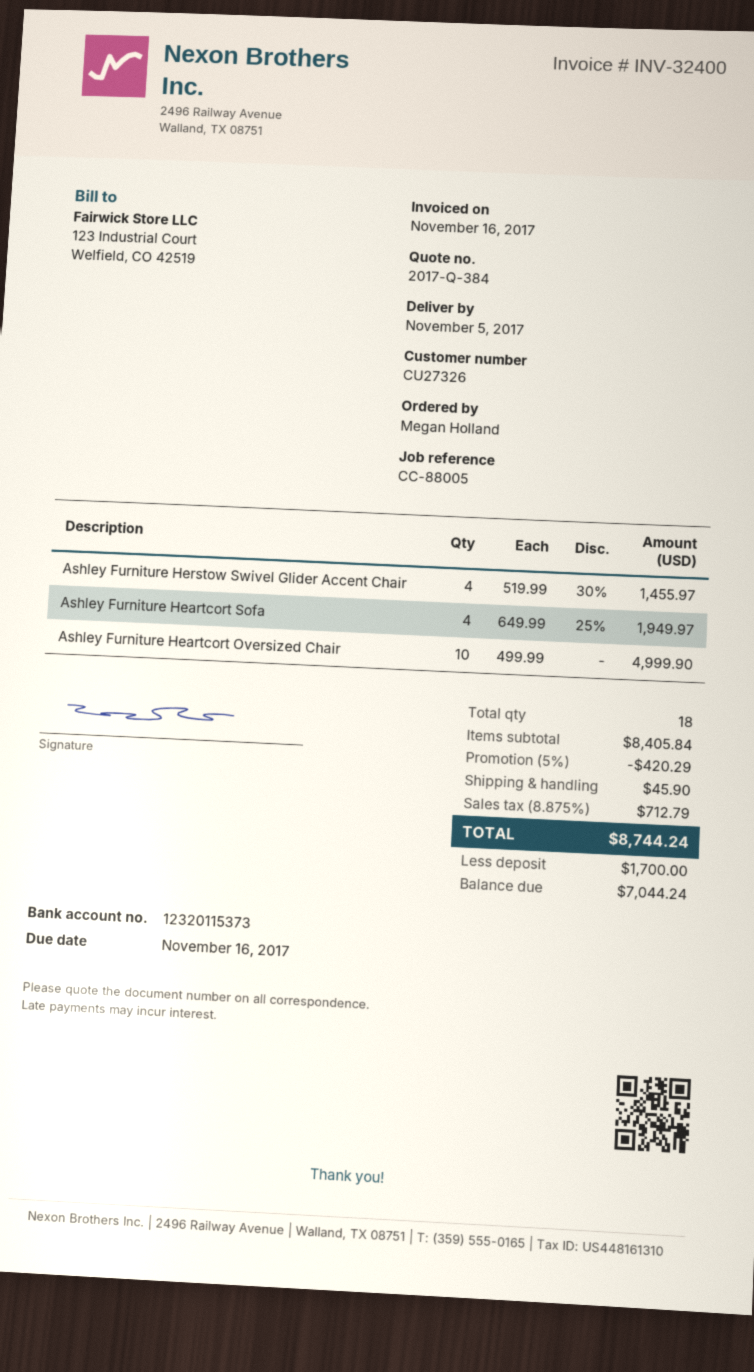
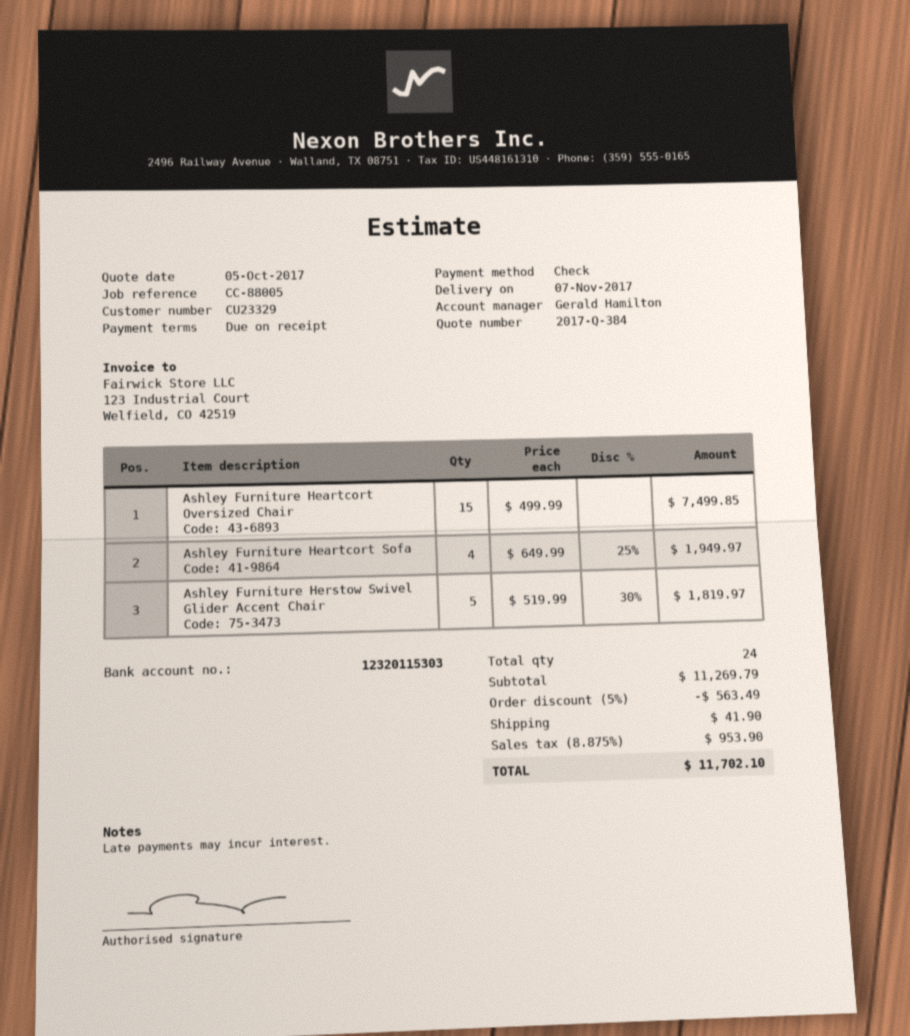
delivery date: 2017-11-05 -> 2017-11-07
customer number: CU27326 -> CU23329
bank account: 12320115373 -> 12320115303
Ashley Furniture Herstow Swivel Glider Accent Chair: 4 x 519.99 - 30% = 1455.97 -> 5 x 519.99 - 30% = 1819.97
Ashley Furniture Heartcort Oversized Chair: 10 x 499.99 = 4999.90 -> 15 x 499.99 = 7499.85
total quantity: 18 -> 24
subtotal: 8405.84 -> 11269.79
discount: 5% = 420.29 -> 5% = 563.49
shipping: 45.90 -> 41.90
tax: 8.875% = 712.79 -> 8.875% = 953.90
total: 8744.24 -> 11702.10

